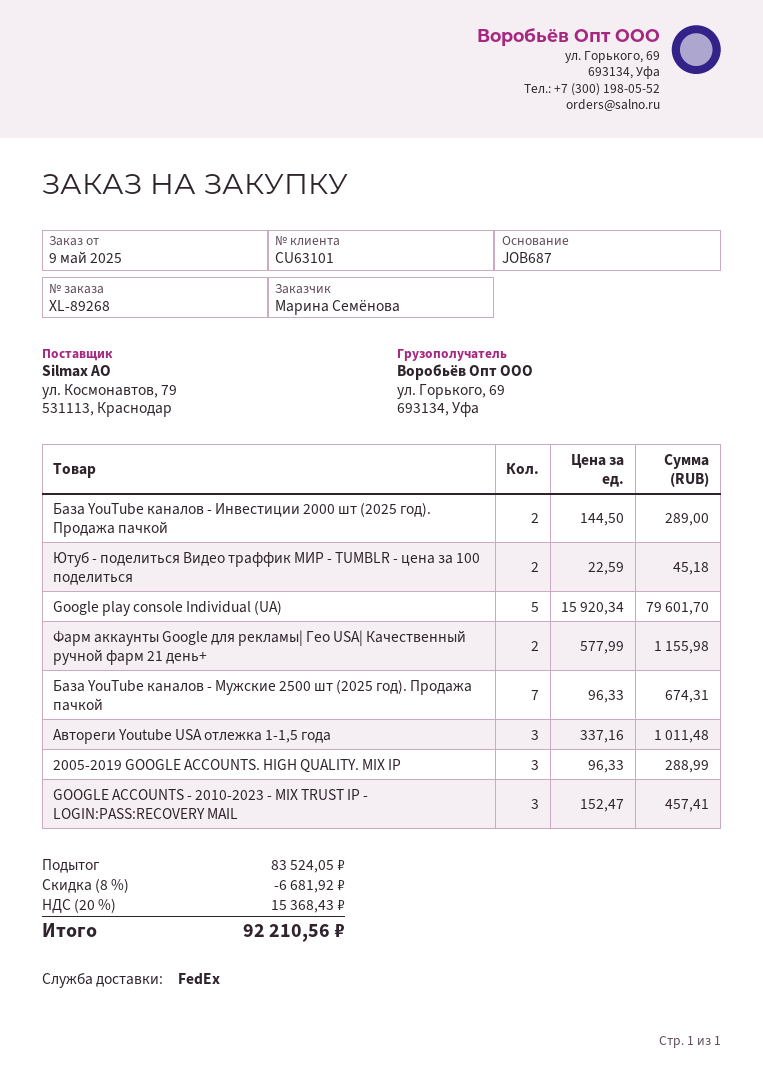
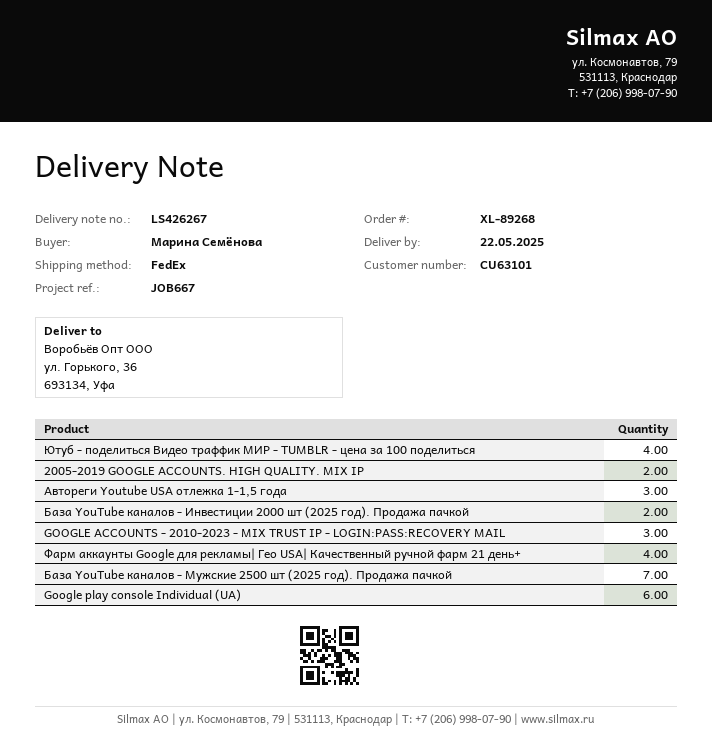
reference: JOB687 -> JOB667
ship to: ул. Горького, 69, 693134, Уфа -> ул. Горького, 36, 693134, Уфа
Ютуб - поделиться Видео траффик МИР - TUMBLR - цена за 100 поделиться: 2 -> 4
Google play console Individual (UA): 5 -> 6
Фарм аккаунты Google для рекламы| Гео USA| Качественный ручной фарм 21 день+: 2 -> 4
2005-2019 GOOGLE ACCOUNTS. HIGH QUALITY. MIX IP: 3 -> 2

